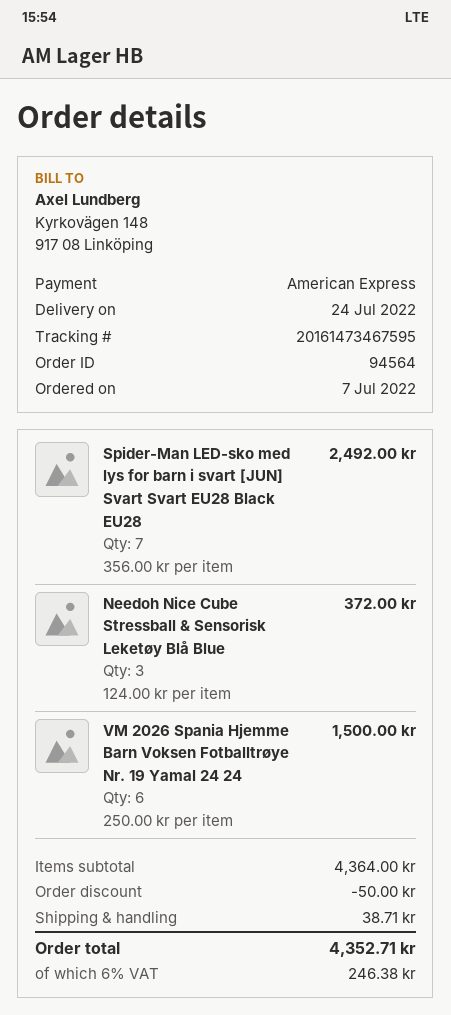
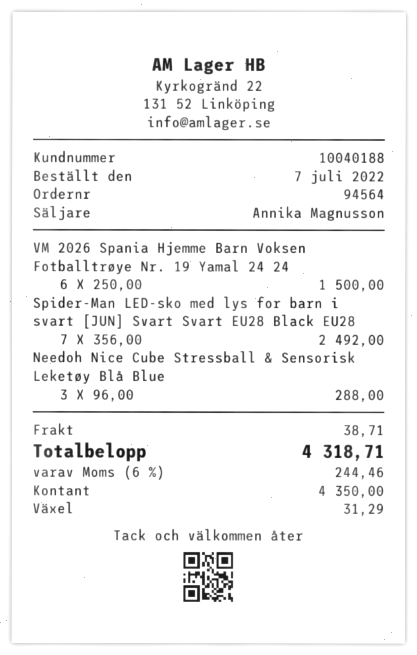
payment method: American Express -> cash
Needoh Nice Cube Stressball & Sensorisk Leketøy Blå Blue: 3 x 124.00 = 372.00 -> 3 x 96.00 = 288.00
discount: 50.00 -> none
tax: 6% = 246.38 -> 6% = 244.46
total: 4352.71 -> 4318.71

